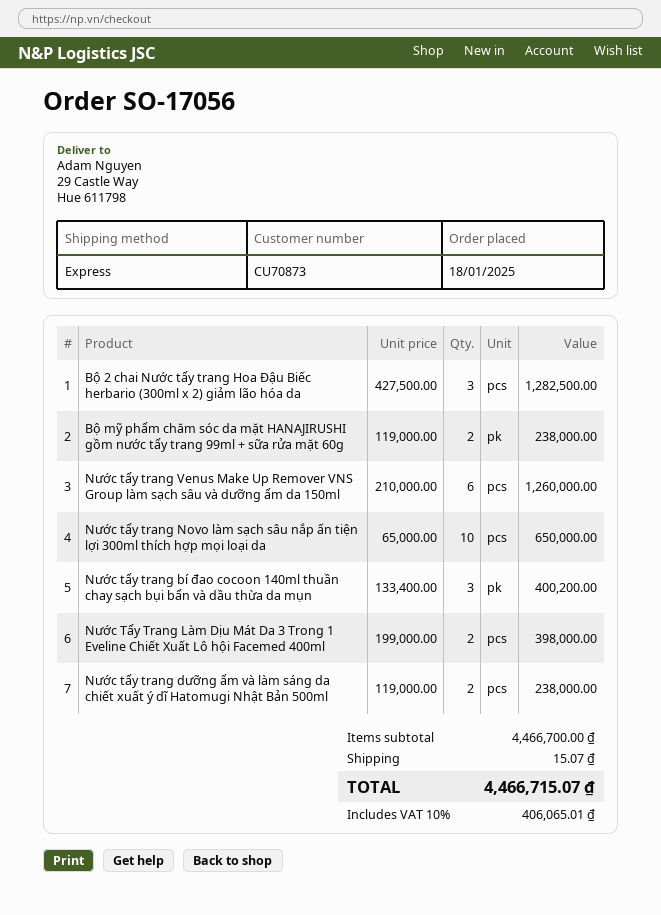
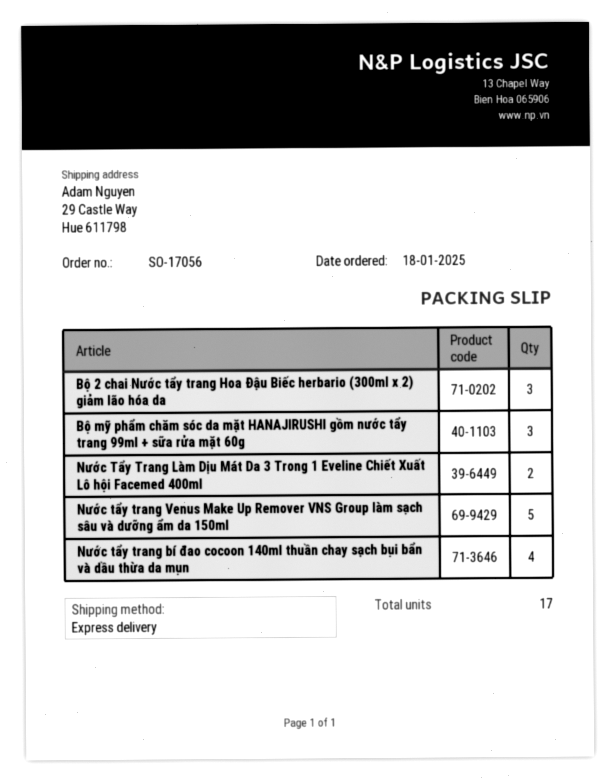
Bộ mỹ phẩm chăm sóc da mặt HANAJIRUSHI gồm nước tẩy trang 99ml + sữa rửa mặt 60g: 2 -> 3
Nước tẩy trang Venus Make Up Remover VNS Group làm sạch sâu và dưỡng ẩm da 150ml: 6 -> 5
Nước tẩy trang Novo làm sạch sâu nắp ấn tiện lợi 300ml thích hợp mọi loại da: 10 -> none
Nước tẩy trang bí đao cocoon 140ml thuần chay sạch bụi bẩn và dầu thừa da mụn: 3 -> 4
Nước tẩy trang dưỡng ẩm và làm sáng da chiết xuất ý dĩ Hatomugi Nhật Bản 500ml: 2 -> none

